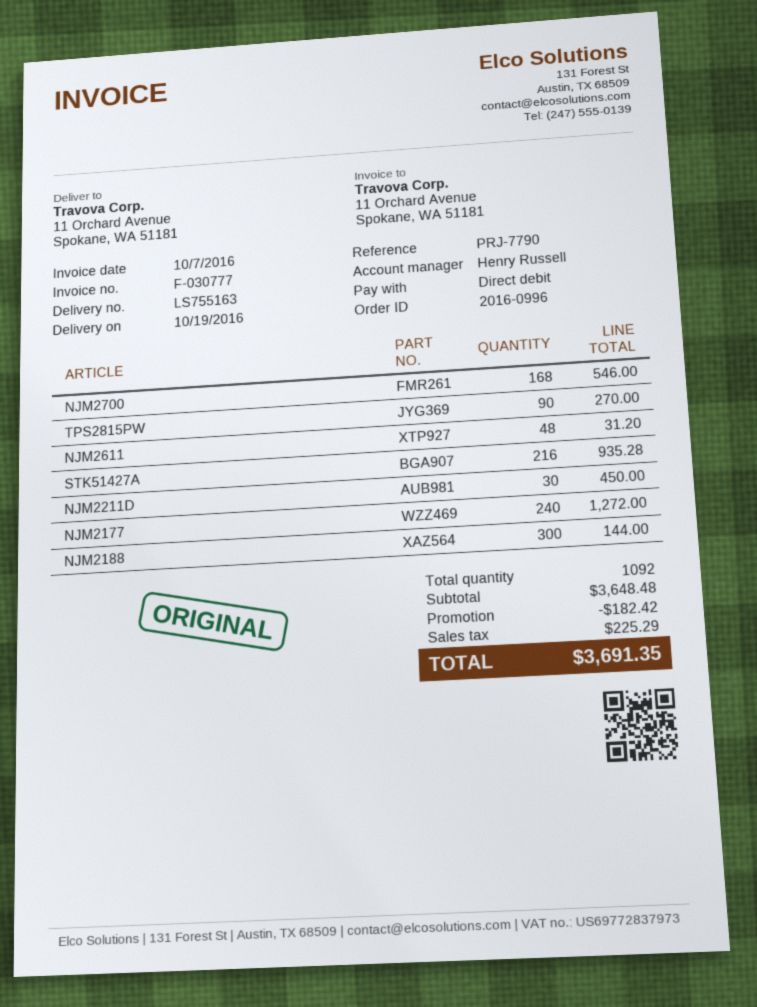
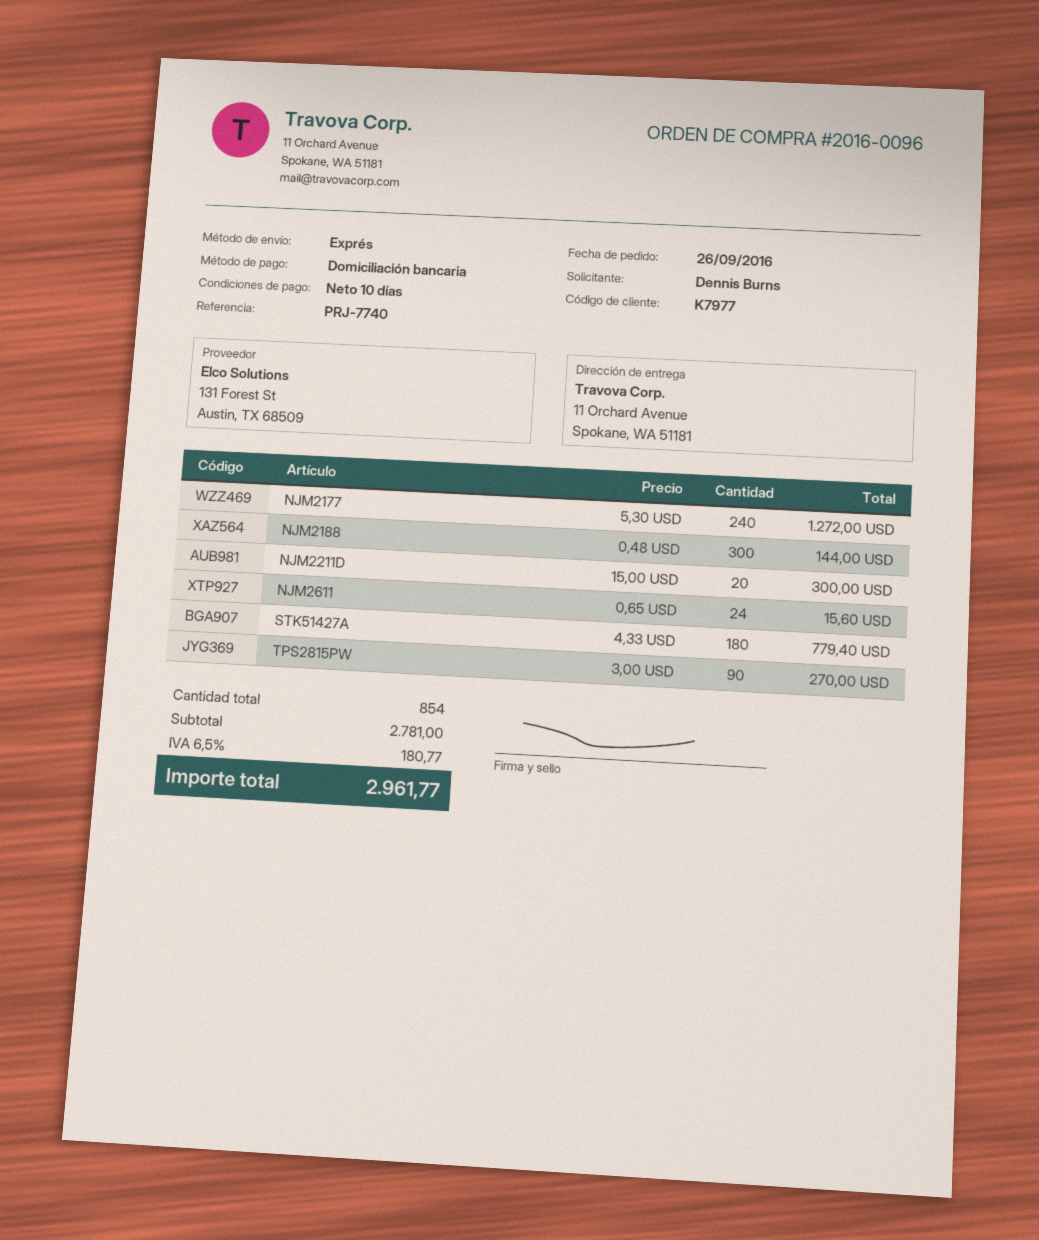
order number: 2016-0996 -> 2016-0096
reference: PRJ-7790 -> PRJ-7740
NJM2700: 168 for 546.00 -> none
NJM2611: 48 for 31.20 -> 24 for 15.60
STK51427A: 216 for 935.28 -> 180 for 779.40
NJM2211D: 30 for 450.00 -> 20 for 300.00
total quantity: 1092 -> 854
subtotal: 3648.48 -> 2781.00
discount: 182.42 -> none
tax: 225.29 -> 180.77
total: 3691.35 -> 2961.77

